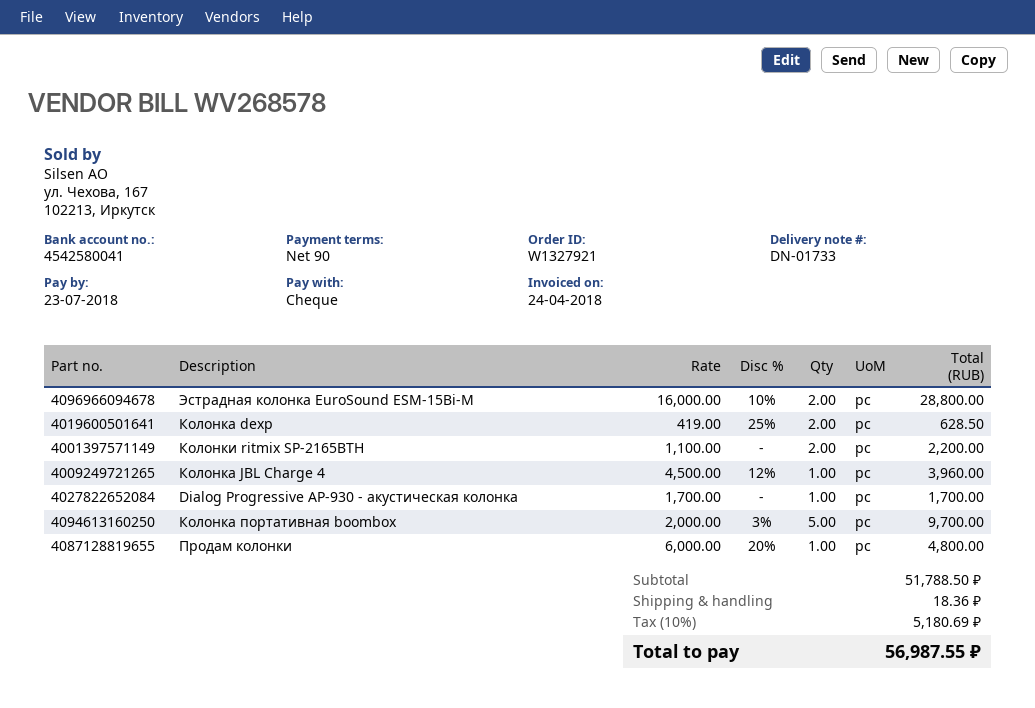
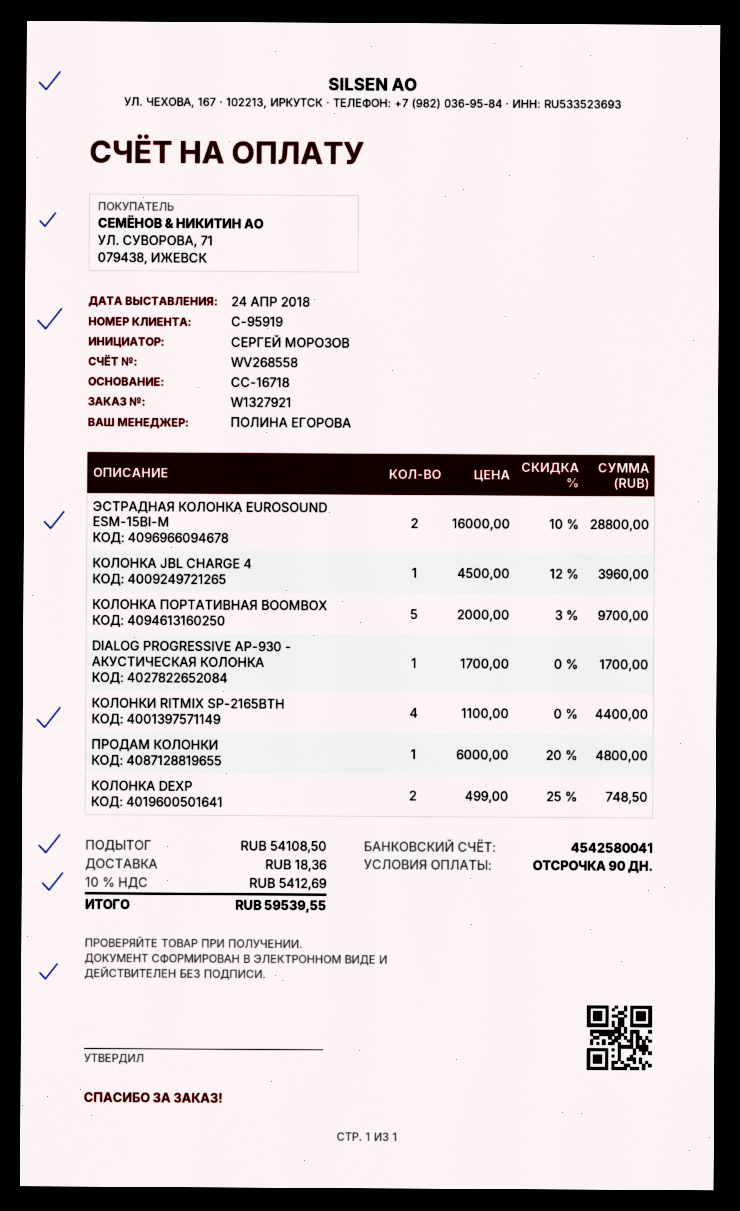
invoice number: WV268578 -> WV268558
Колонка dexp: 2 x 419.00 - 25% = 628.50 -> 2 x 499.00 - 25% = 748.50
Колонки ritmix SP-2165BTH: 2 x 1100.00 = 2200.00 -> 4 x 1100.00 = 4400.00
subtotal: 51788.50 -> 54108.50
tax: 10% = 5180.69 -> 10% = 5412.69
total: 56987.55 -> 59539.55

